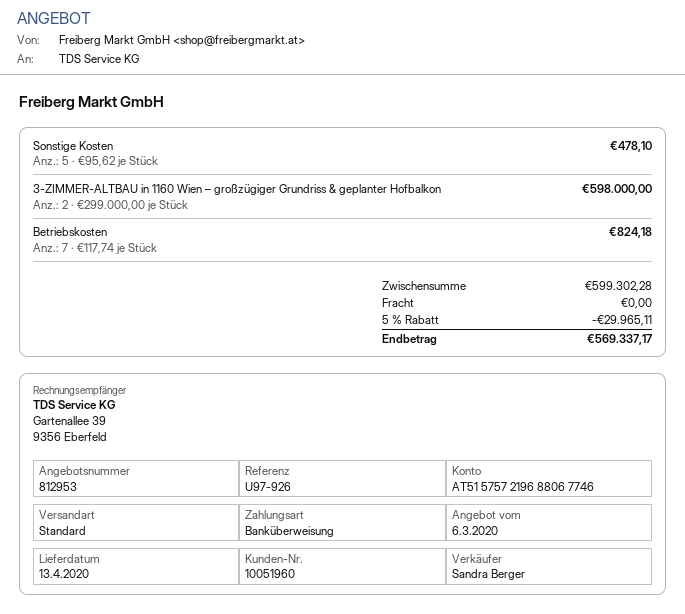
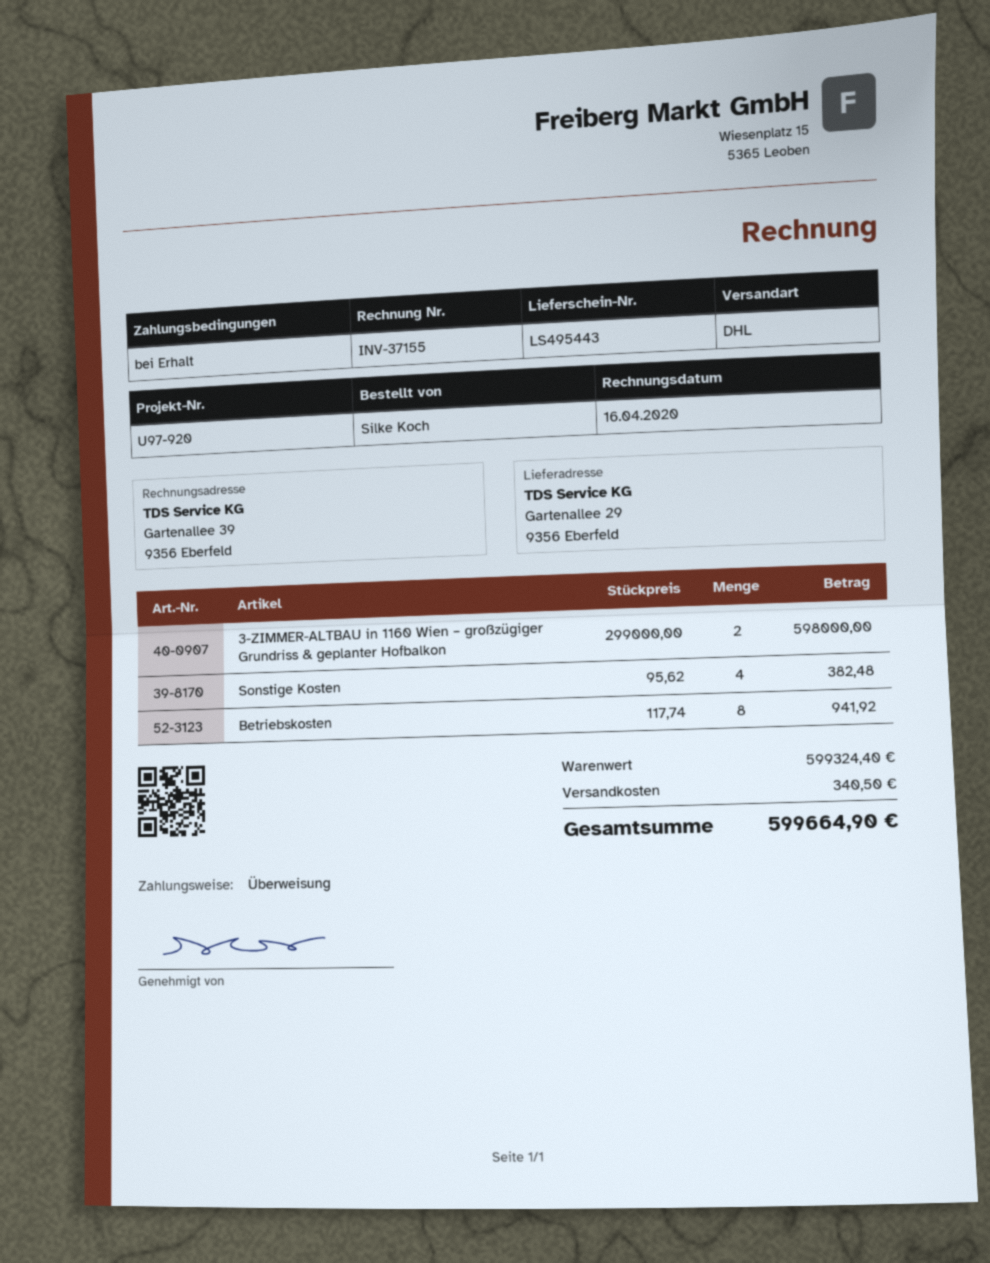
reference: U97-926 -> U97-920
shipping method: standard -> DHL
Sonstige Kosten: 5 x 95.62 = 478.10 -> 4 x 95.62 = 382.48
Betriebskosten: 7 x 117.74 = 824.18 -> 8 x 117.74 = 941.92
subtotal: 599302.28 -> 599324.40
discount: 5% = 29965.11 -> none
shipping: 0.00 -> 340.50
total: 569337.17 -> 599664.90

